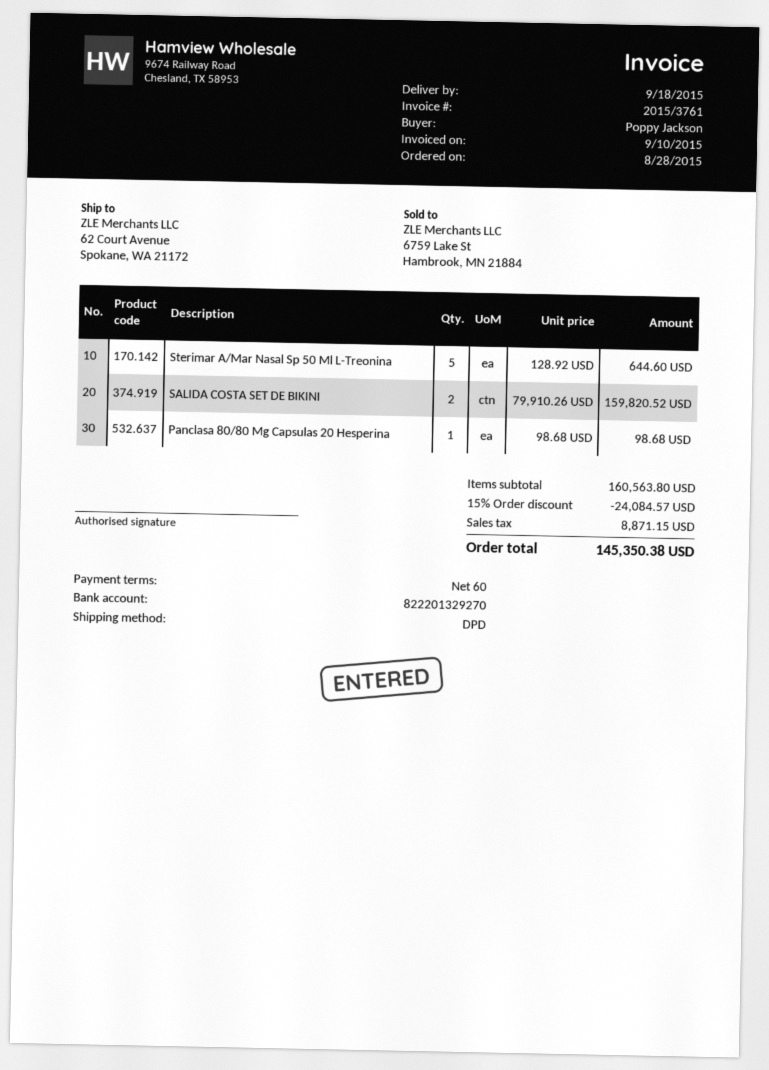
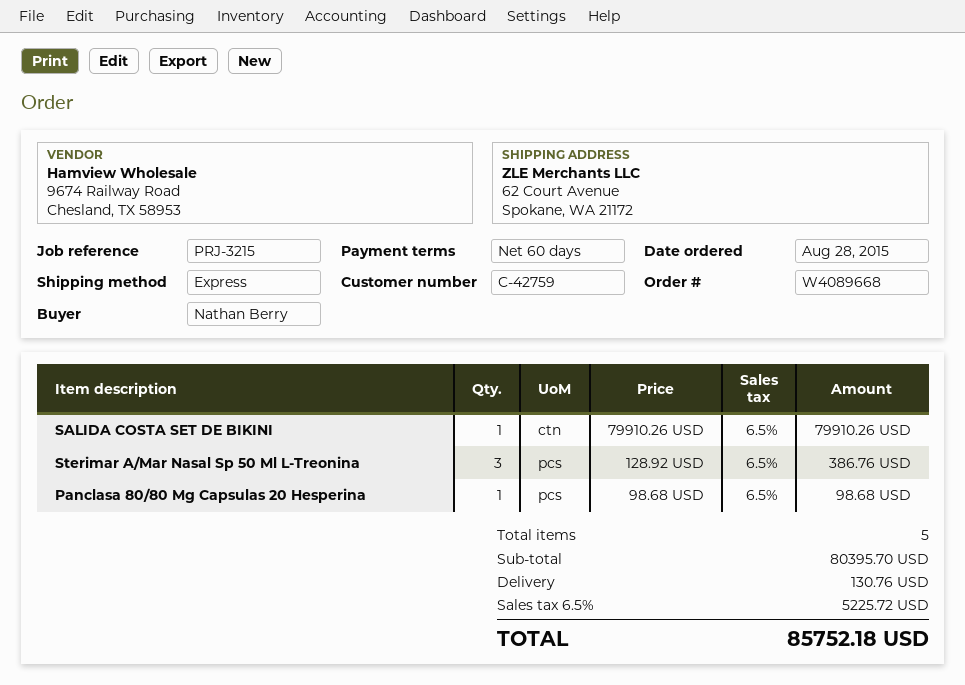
ordered by: Poppy Jackson -> Nathan Berry
shipping method: DPD -> express
Sterimar A/Mar Nasal Sp 50 Ml L-Treonina: 5 x 128.92 = 644.60 -> 3 x 128.92 = 386.76
SALIDA COSTA SET DE BIKINI: 2 x 79910.26 = 159820.52 -> 1 x 79910.26 = 79910.26
subtotal: 160563.80 -> 80395.70
discount: 15% = 24084.57 -> none
shipping: none -> 130.76
tax: 8871.15 -> 5225.72
total: 145350.38 -> 85752.18

